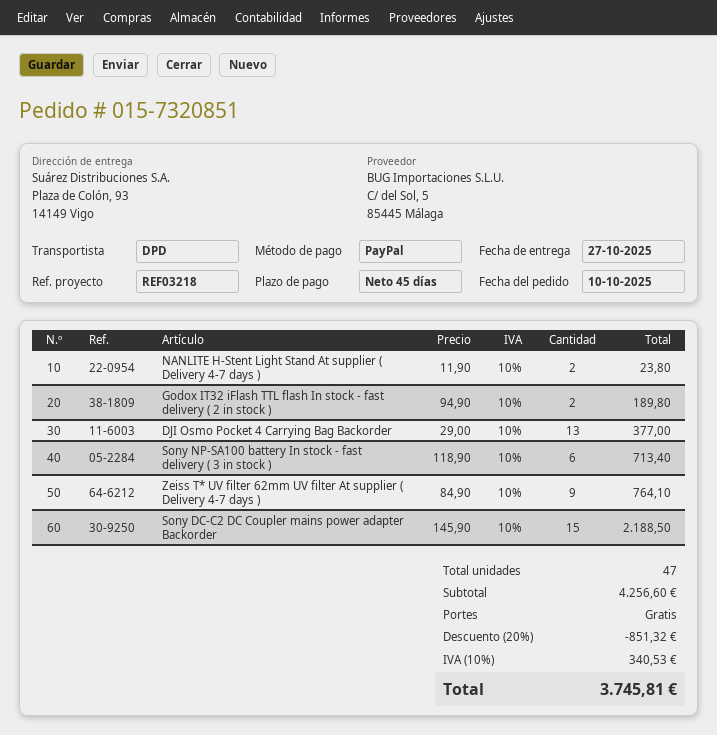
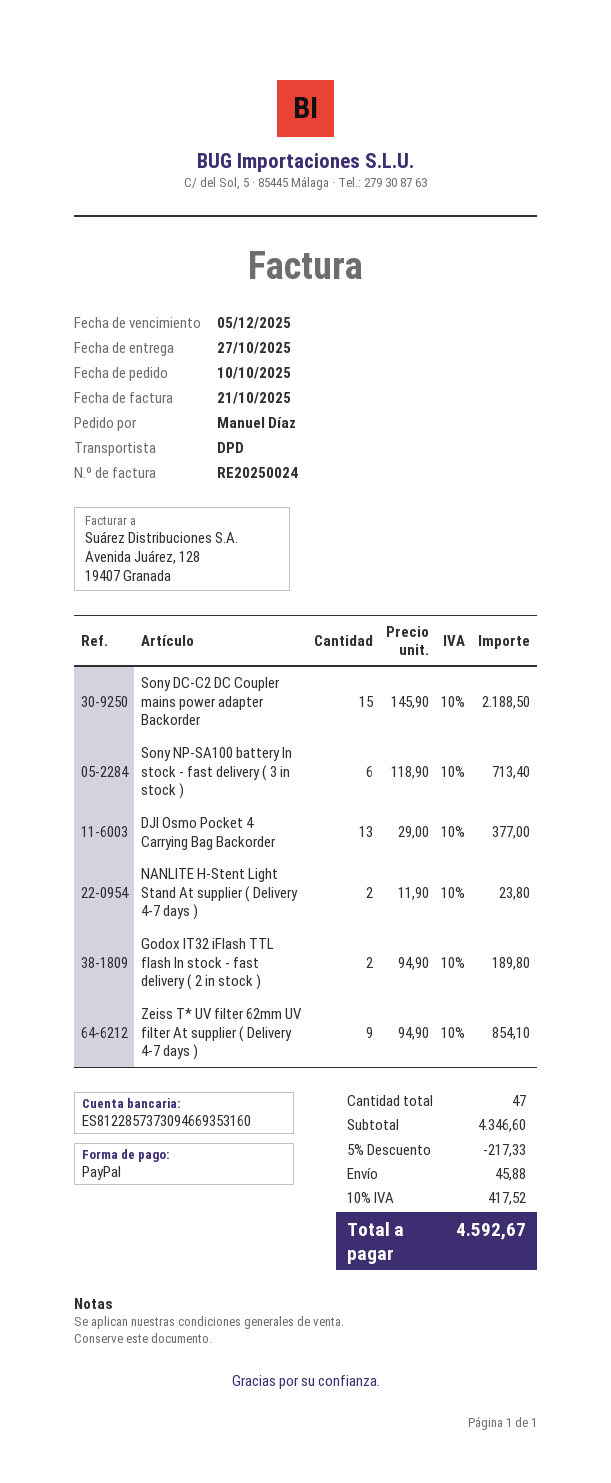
Zeiss T* UV filter 62mm UV filter At supplier ( Delivery 4-7 days ): 9 x 84.90 = 764.10 -> 9 x 94.90 = 854.10
subtotal: 4256.60 -> 4346.60
discount: 20% = 851.32 -> 5% = 217.33
shipping: 0.00 -> 45.88
tax: 10% = 340.53 -> 10% = 417.52
total: 3745.81 -> 4592.67

